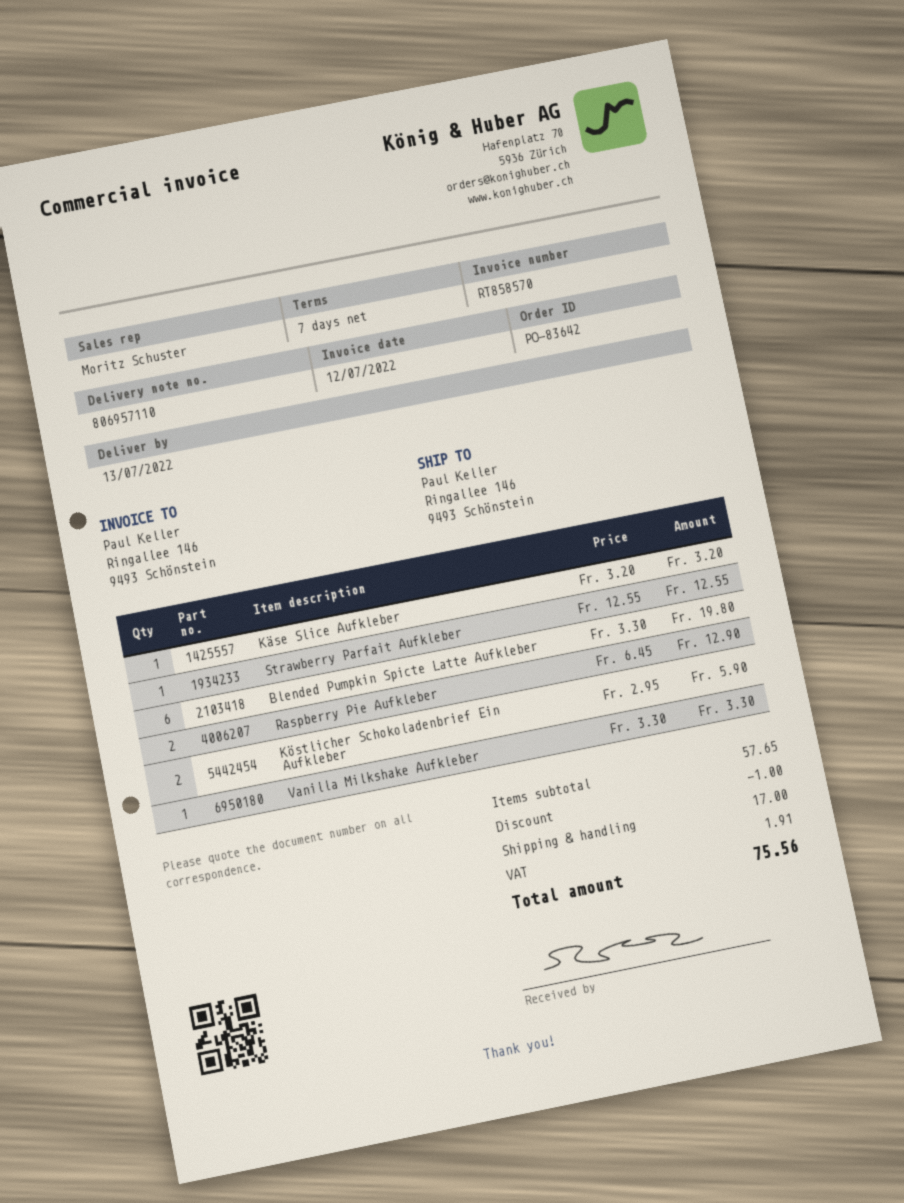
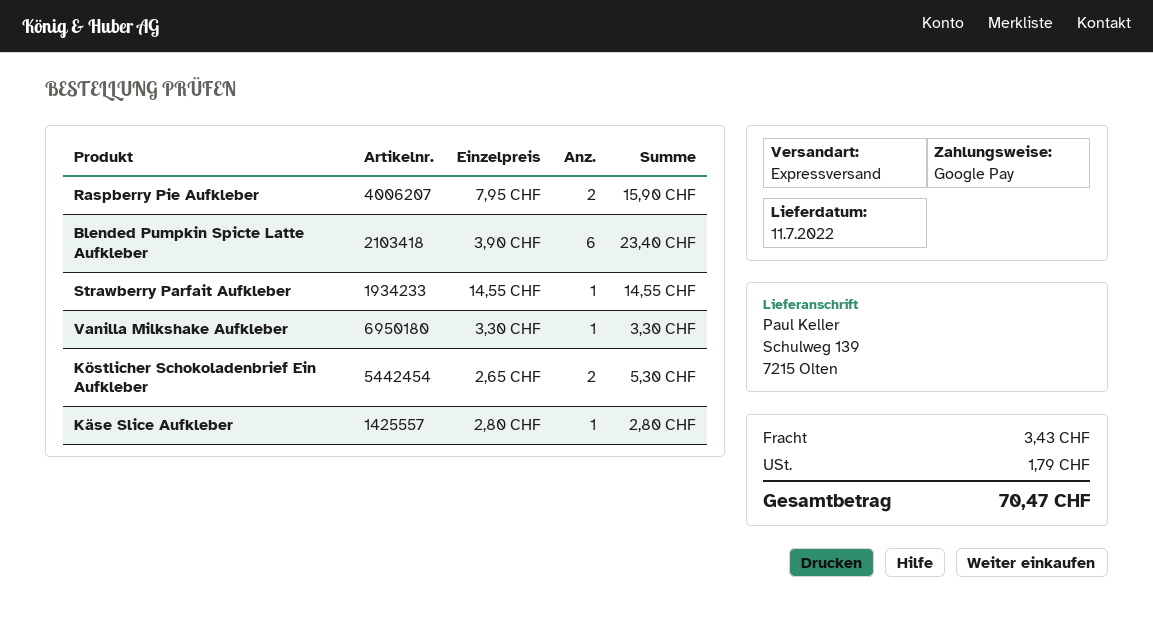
delivery date: 2022-07-13 -> 2022-07-11
ship to: Ringallee 146, 9493 Schönstein -> Schulweg 139, 7215 Olten
Käse Slice Aufkleber: 1 x 3.20 = 3.20 -> 1 x 2.80 = 2.80
Strawberry Parfait Aufkleber: 1 x 12.55 = 12.55 -> 1 x 14.55 = 14.55
Blended Pumpkin Spicte Latte Aufkleber: 6 x 3.30 = 19.80 -> 6 x 3.90 = 23.40
Raspberry Pie Aufkleber: 2 x 6.45 = 12.90 -> 2 x 7.95 = 15.90
Köstlicher Schokoladenbrief Ein Aufkleber: 2 x 2.95 = 5.90 -> 2 x 2.65 = 5.30
discount: 1.00 -> none
shipping: 17.00 -> 3.43
tax: 1.91 -> 1.79
total: 75.56 -> 70.47

